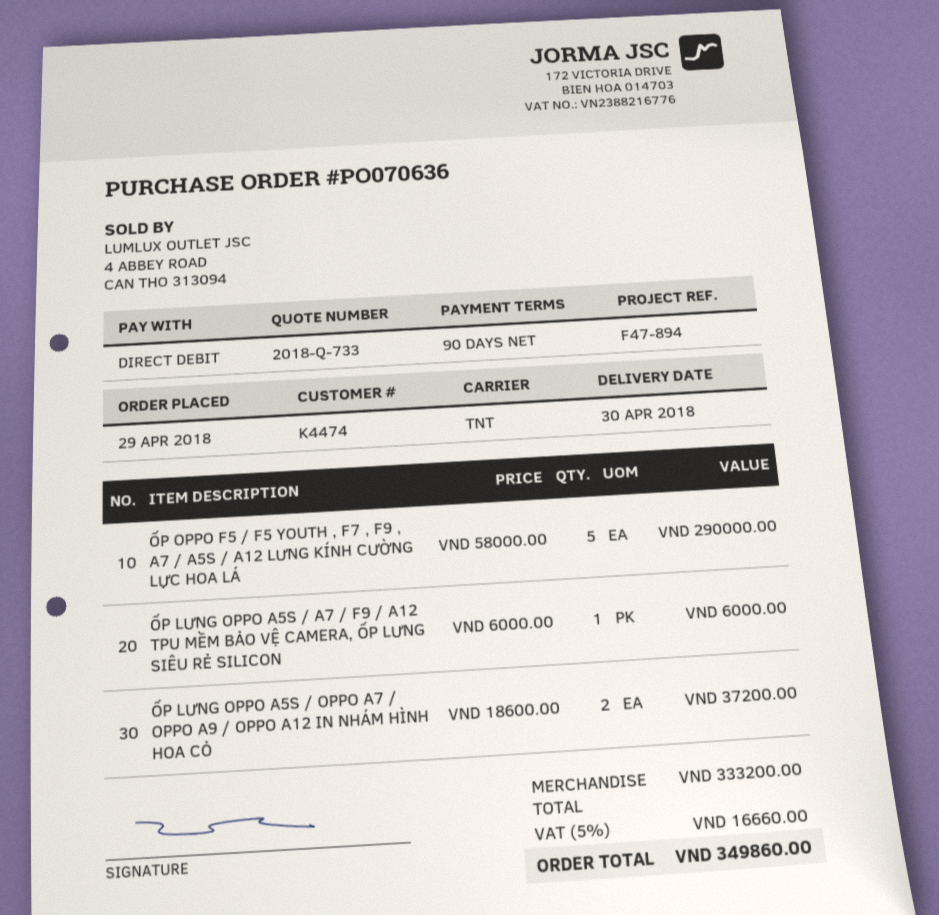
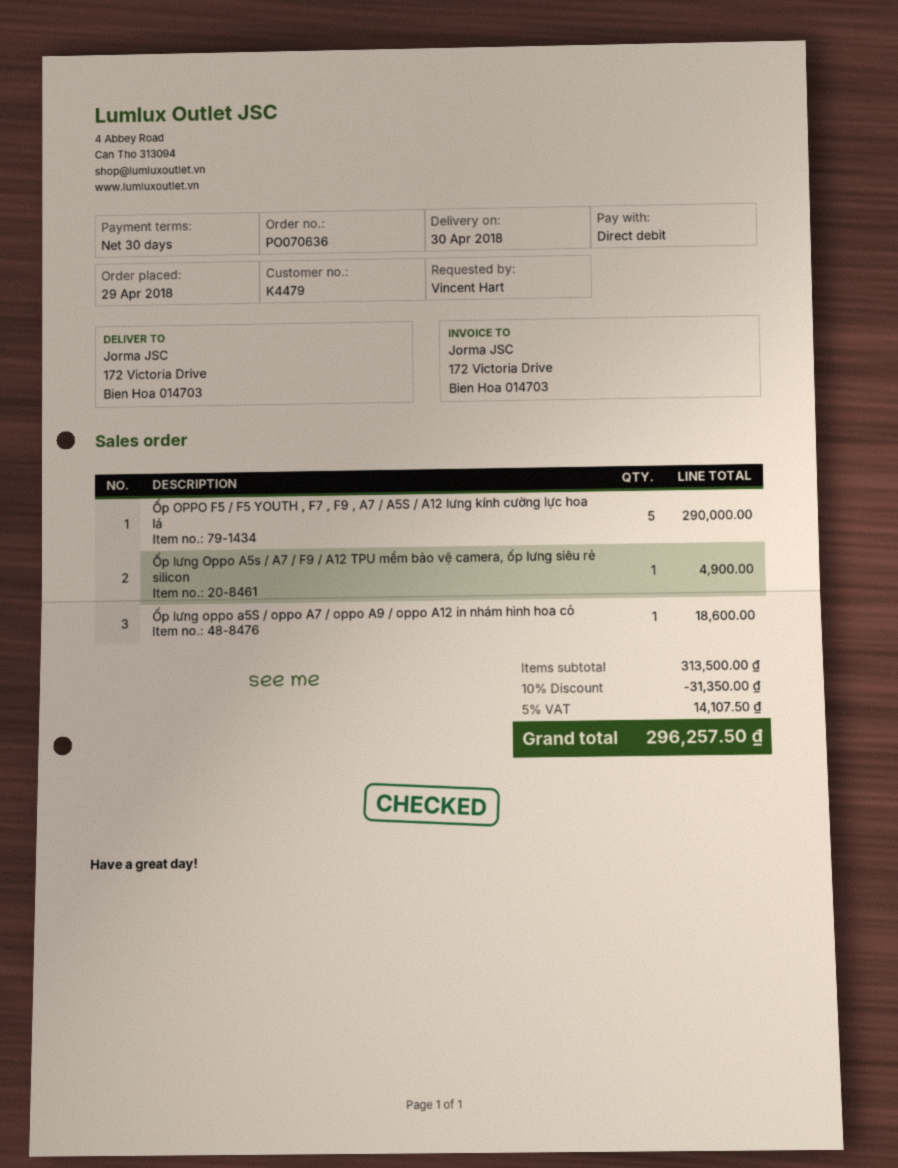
payment terms: 90 days -> 30 days
customer number: K4474 -> K4479
ỐP LƯNG OPPO A5S / A7 / F9 / A12 TPU MỀM BẢO VỆ CAMERA, ỐP LƯNG SIÊU RẺ SILICON: 1 for 6000.00 -> 1 for 4900.00
ỐP LƯNG OPPO A5S / OPPO A7 / OPPO A9 / OPPO A12 IN NHÁM HÌNH HOA CỎ: 2 for 37200.00 -> 1 for 18600.00
subtotal: 333200.00 -> 313500.00
discount: none -> 10% = 31350.00
tax: 5% = 16660.00 -> 5% = 14107.50
total: 349860.00 -> 296257.50

